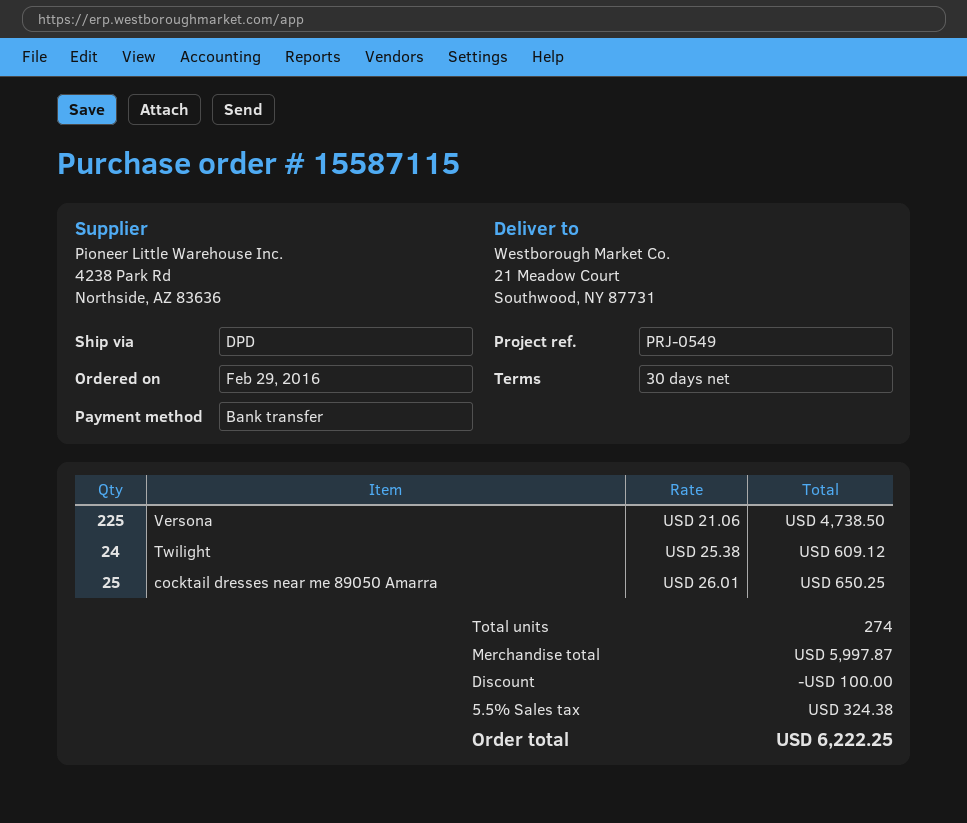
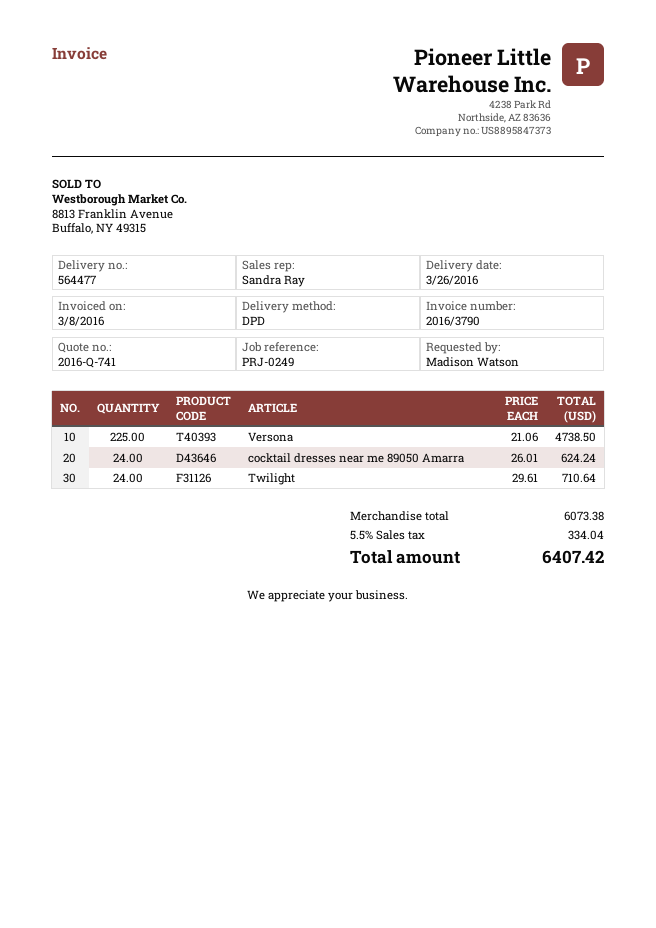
reference: PRJ-0549 -> PRJ-0249
Twilight: 24 x 25.38 = 609.12 -> 24 x 29.61 = 710.64
cocktail dresses near me 89050 Amarra: 25 x 26.01 = 650.25 -> 24 x 26.01 = 624.24
subtotal: 5997.87 -> 6073.38
discount: 100.00 -> none
tax: 5.5% = 324.38 -> 5.5% = 334.04
total: 6222.25 -> 6407.42

